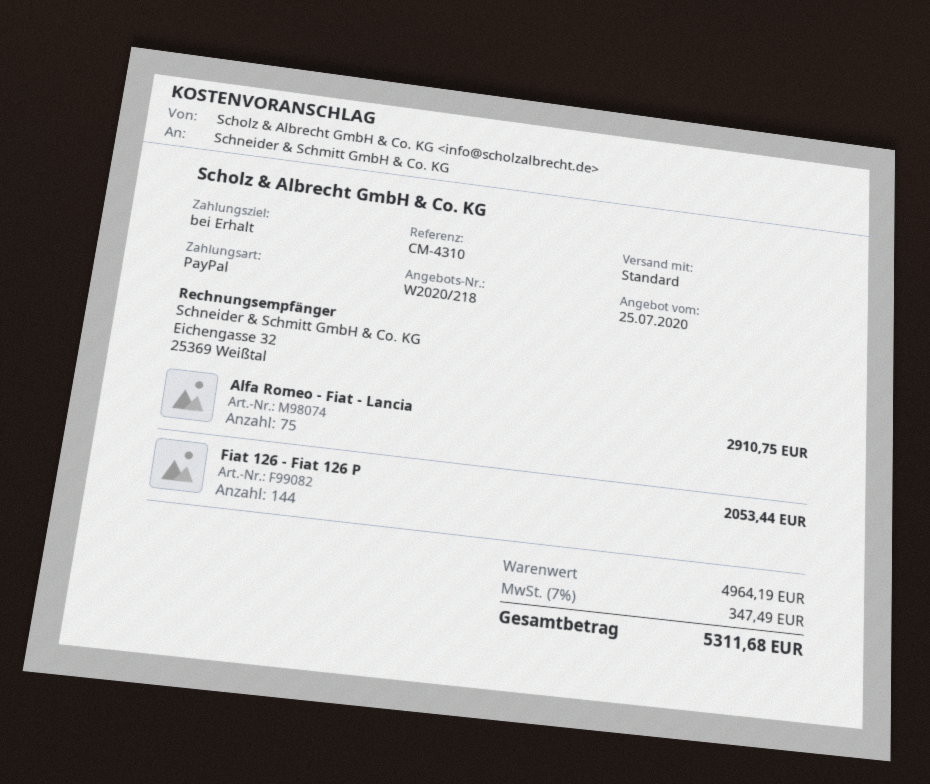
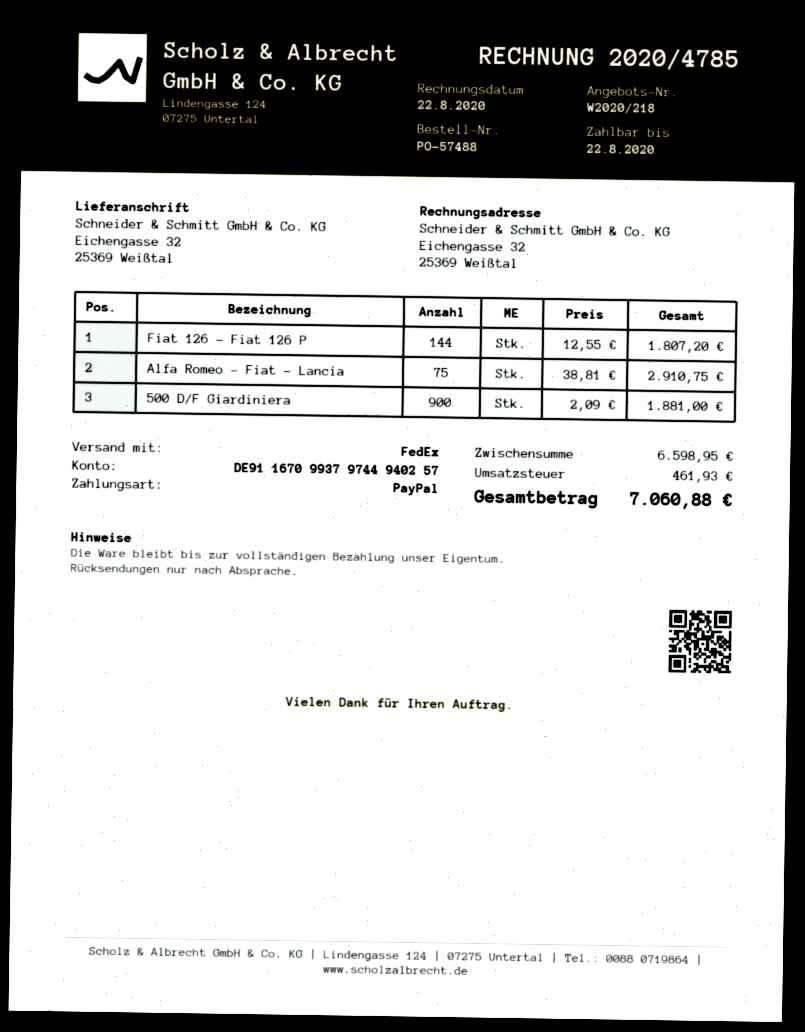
shipping method: standard -> FedEx
Fiat 126 - Fiat 126 P: 144 for 2053.44 -> 144 for 1807.20
500 D/F Giardiniera: none -> 900 for 1881.00
subtotal: 4964.19 -> 6598.95
tax: 347.49 -> 461.93
total: 5311.68 -> 7060.88

